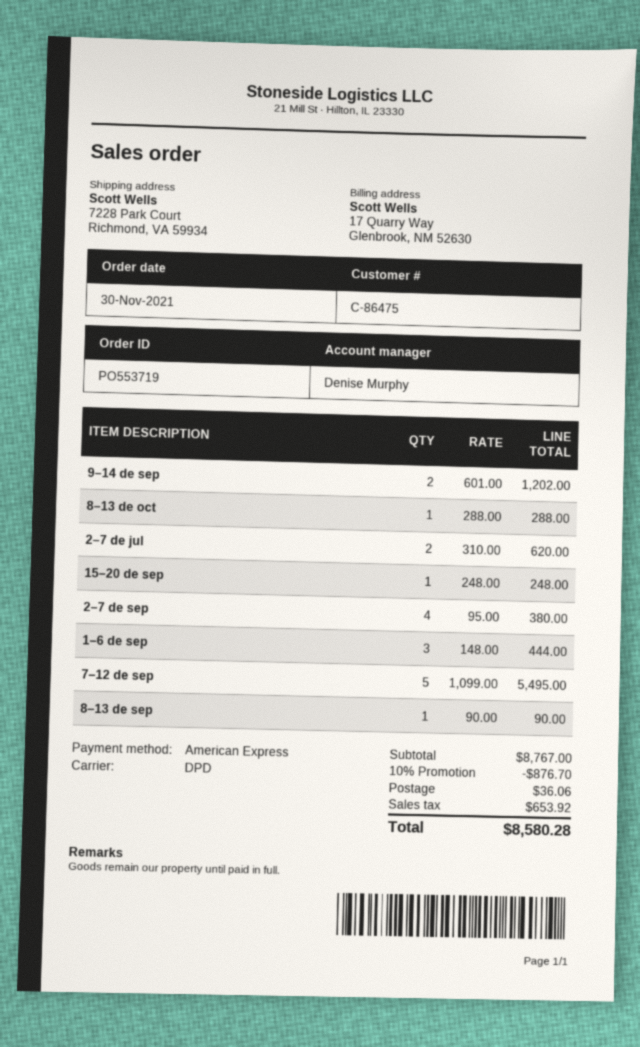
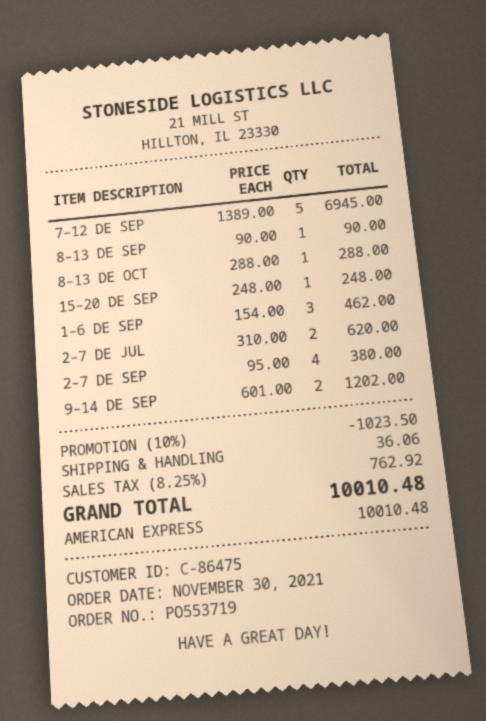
1–6 de sep: 3 x 148.00 = 444.00 -> 3 x 154.00 = 462.00
7–12 de sep: 5 x 1099.00 = 5495.00 -> 5 x 1389.00 = 6945.00
discount: 10% = 876.70 -> 10% = 1023.50
tax: 653.92 -> 762.92
total: 8580.28 -> 10010.48

